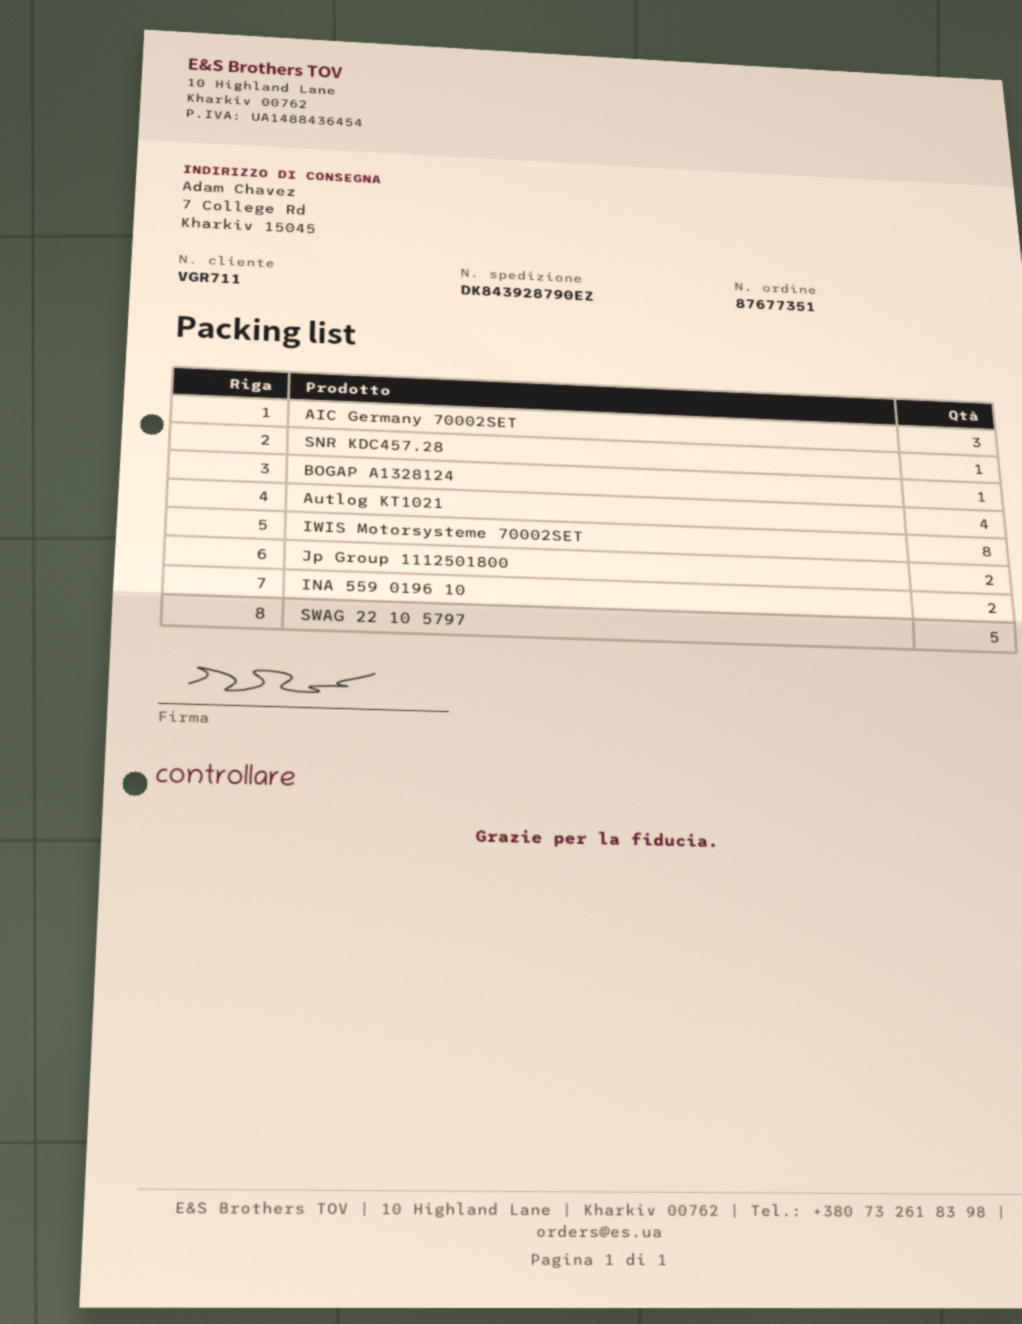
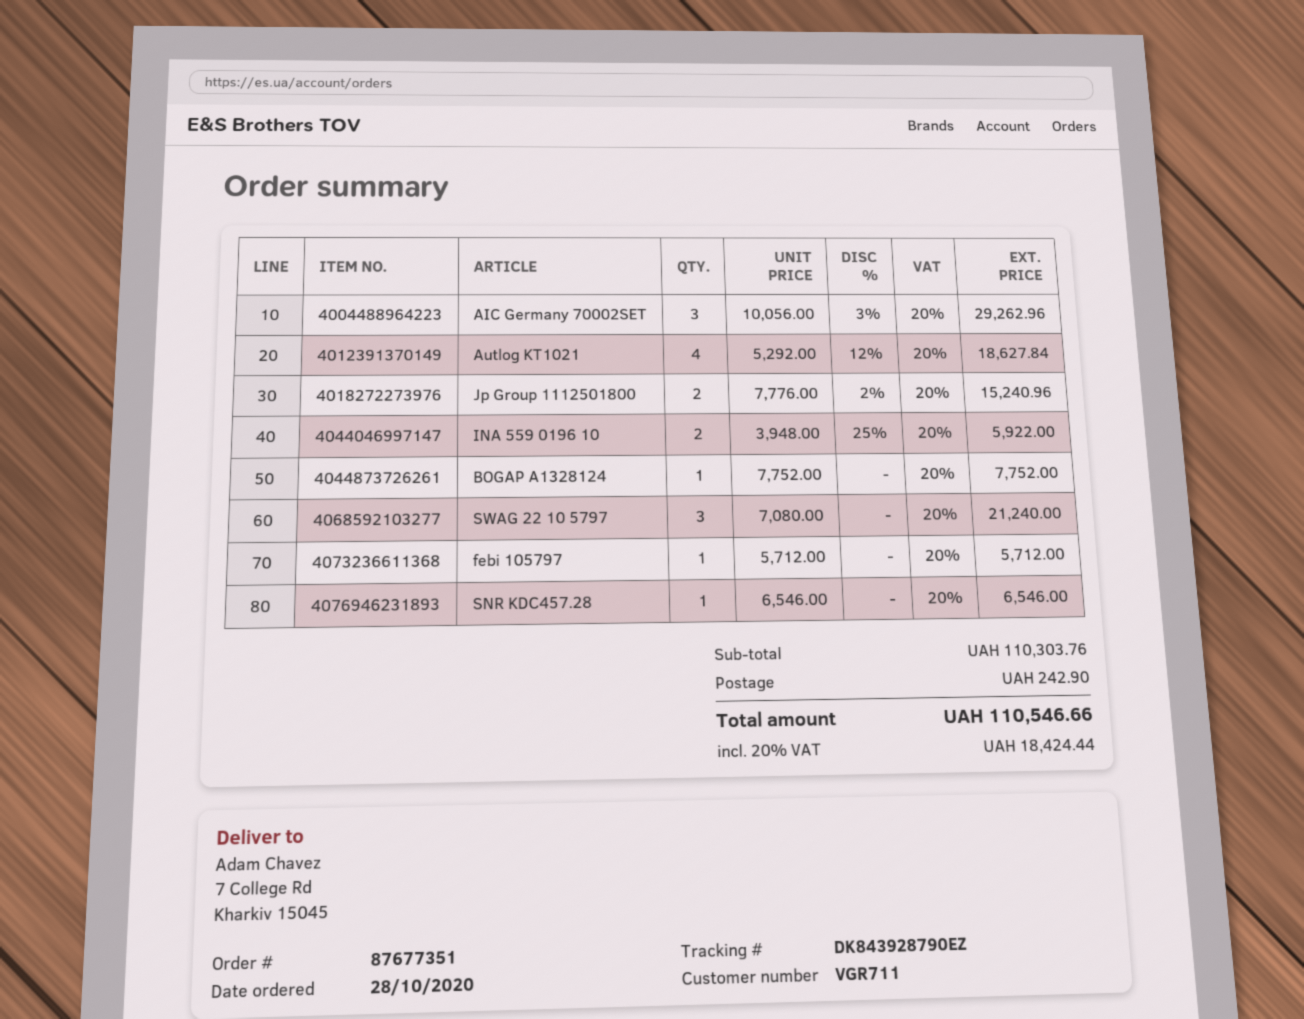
IWIS Motorsysteme 70002SET: 8 -> none
SWAG 22 10 5797: 5 -> 3
febi 105797: none -> 1

